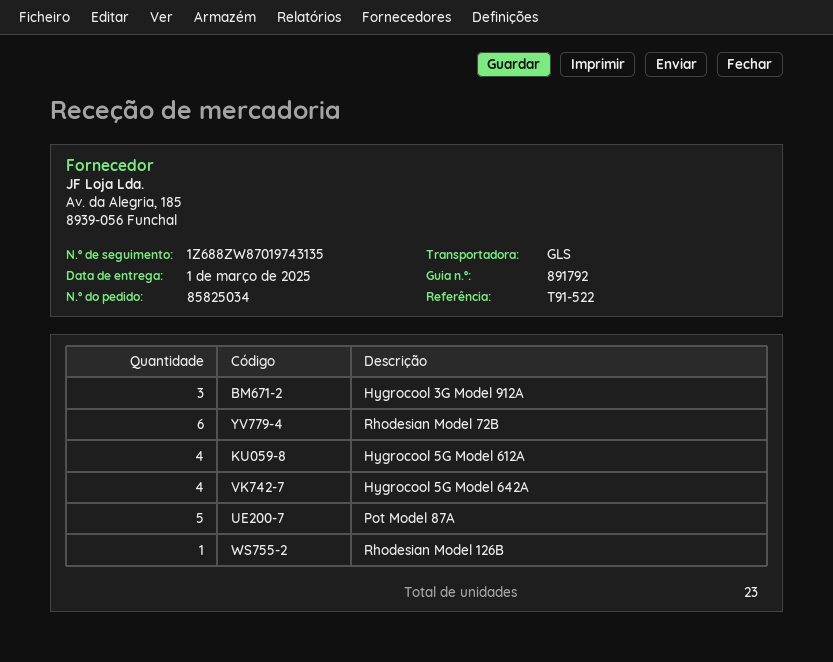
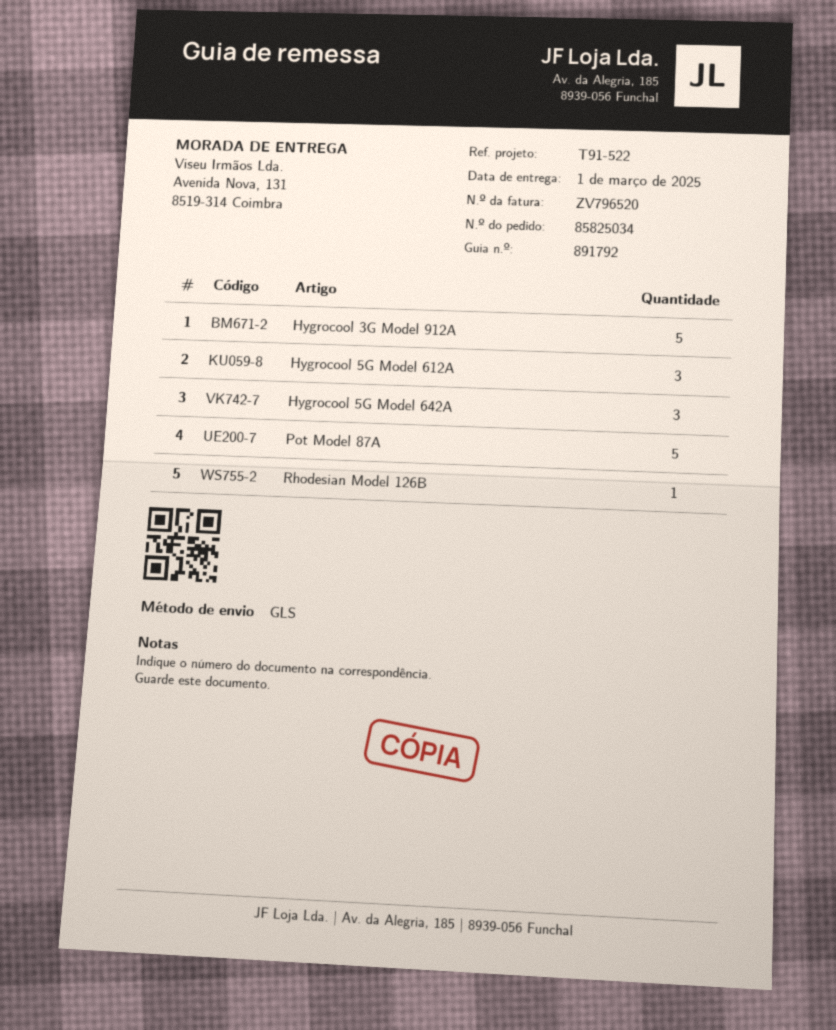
Hygrocool 3G Model 912A: 3 -> 5
Rhodesian Model 72B: 6 -> none
Hygrocool 5G Model 612A: 4 -> 3
Hygrocool 5G Model 642A: 4 -> 3

